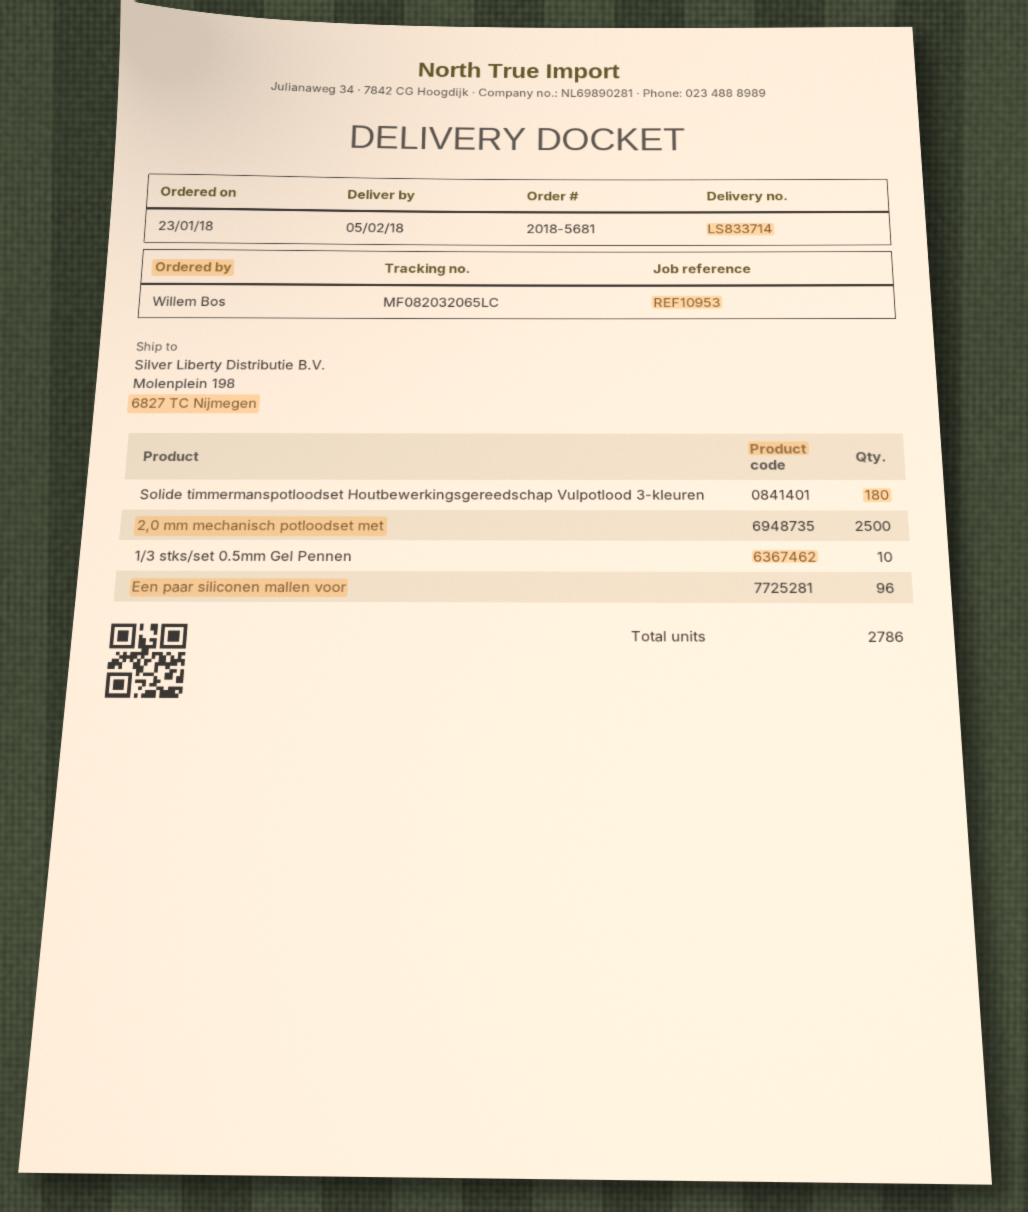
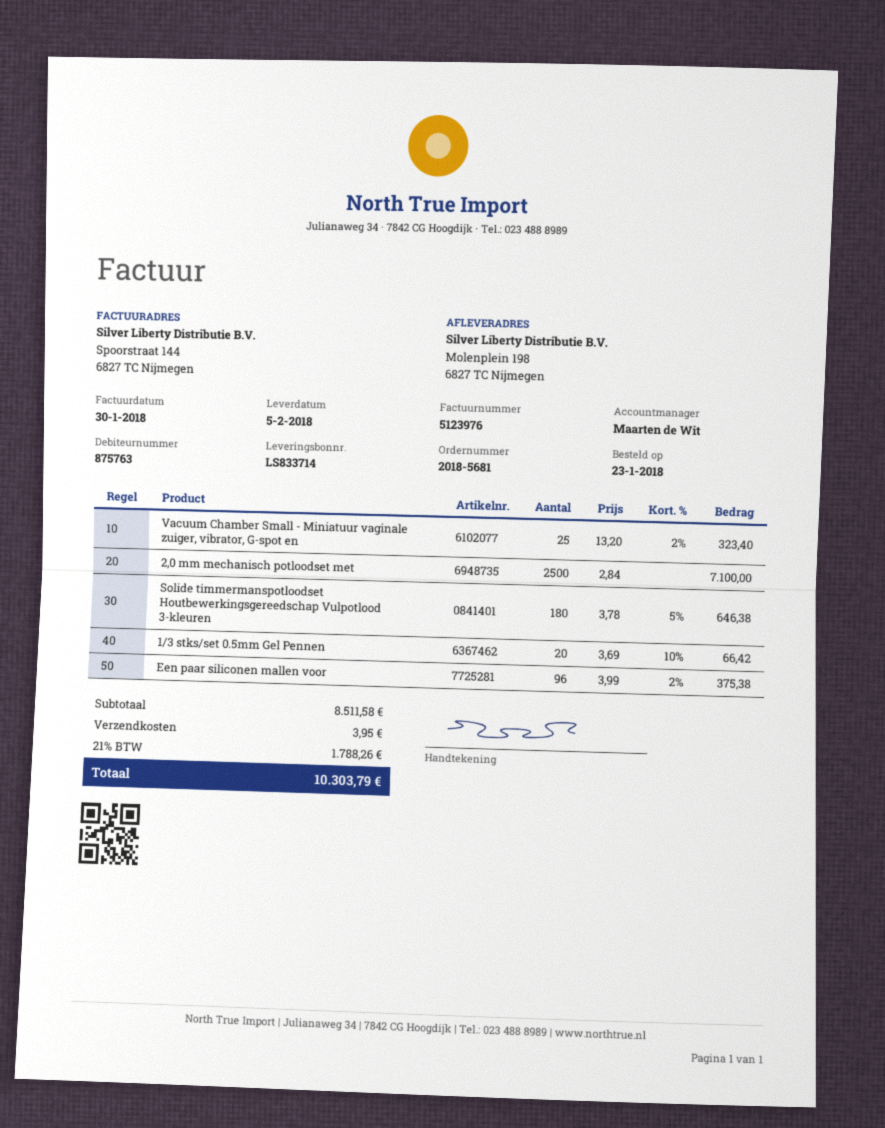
1/3 stks/set 0.5mm Gel Pennen: 10 -> 20
Vacuum Chamber Small - Miniatuur vaginale zuiger, vibrator, G-spot en: none -> 25

